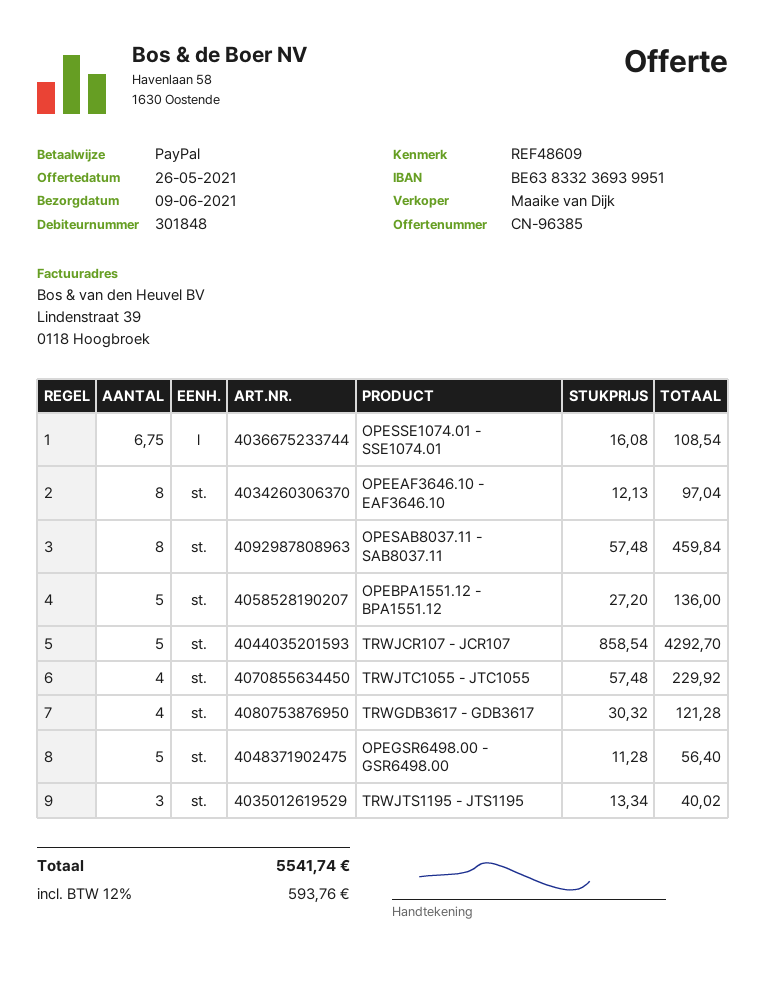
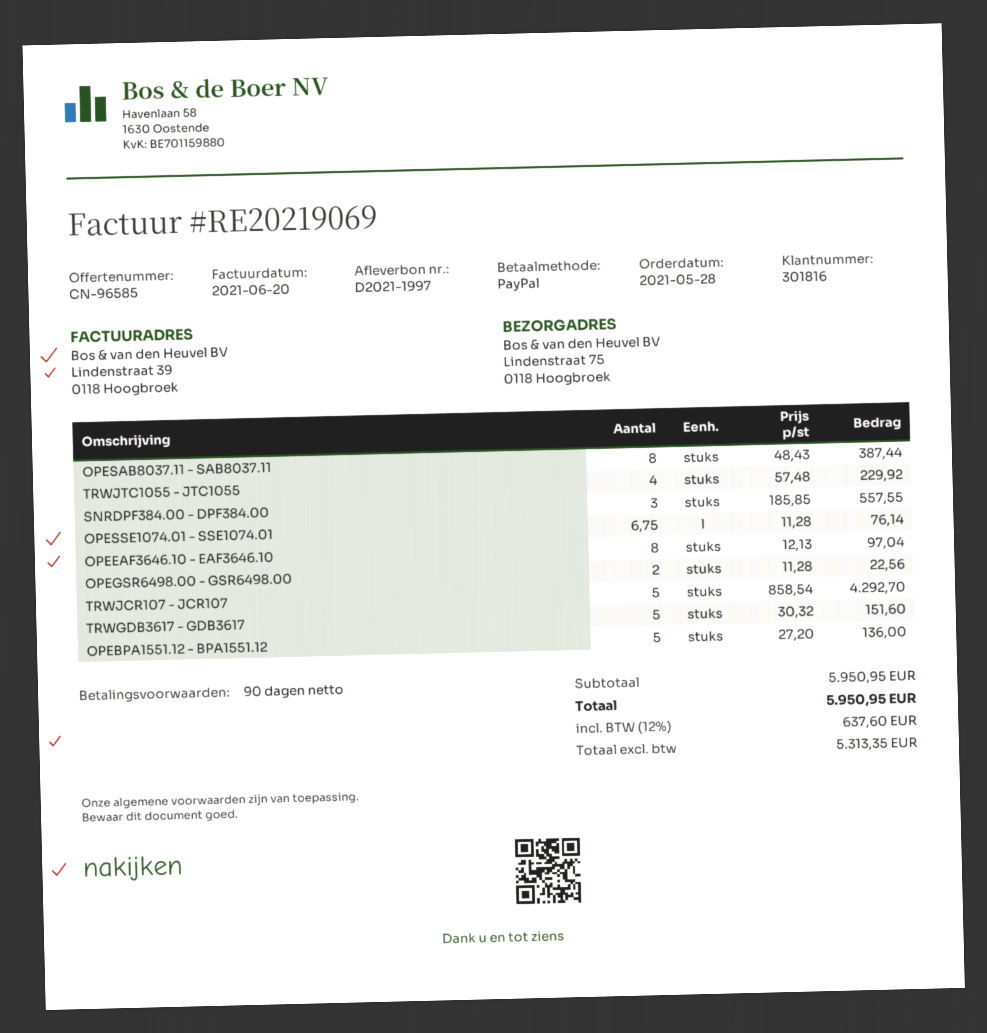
quote number: CN-96385 -> CN-96585
customer number: 301848 -> 301816
OPESSE1074.01 - SSE1074.01: 6.75 x 16.08 = 108.54 -> 6.75 x 11.28 = 76.14
OPESAB8037.11 - SAB8037.11: 8 x 57.48 = 459.84 -> 8 x 48.43 = 387.44
TRWGDB3617 - GDB3617: 4 x 30.32 = 121.28 -> 5 x 30.32 = 151.60
OPEGSR6498.00 - GSR6498.00: 5 x 11.28 = 56.40 -> 2 x 11.28 = 22.56
TRWJTS1195 - JTS1195: 3 x 13.34 = 40.02 -> none
SNRDPF384.00 - DPF384.00: none -> 3 x 185.85 = 557.55
tax: 12% = 593.76 -> 12% = 637.60
total: 5541.74 -> 5950.95

